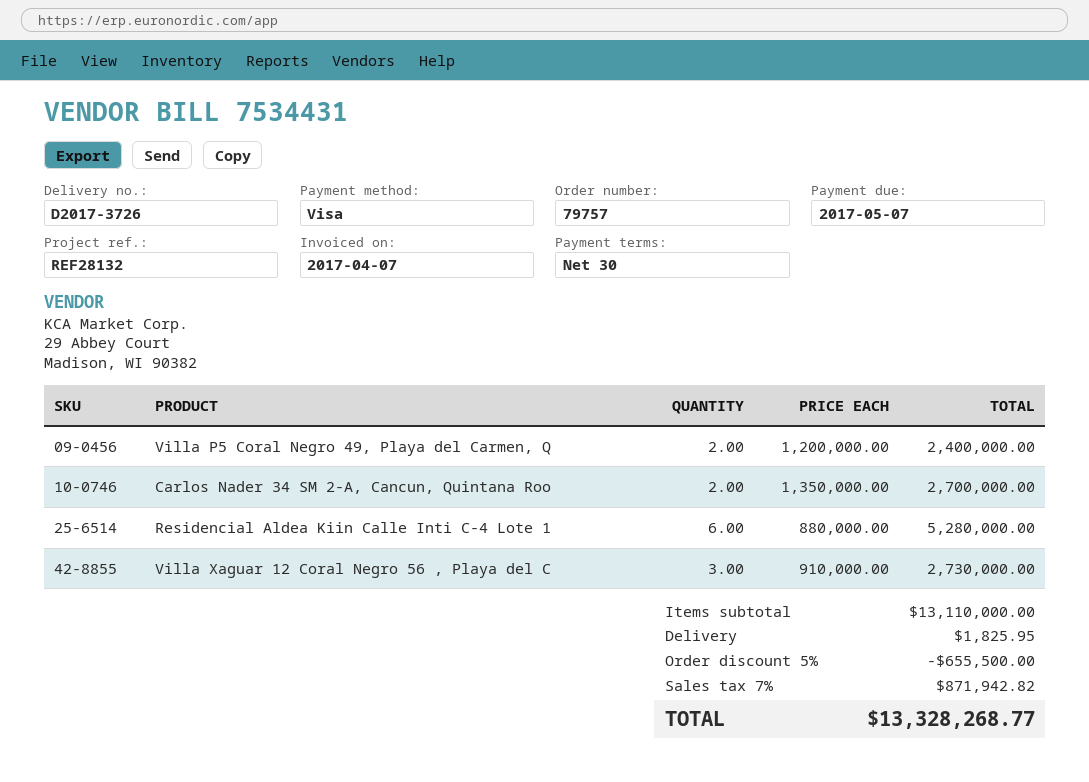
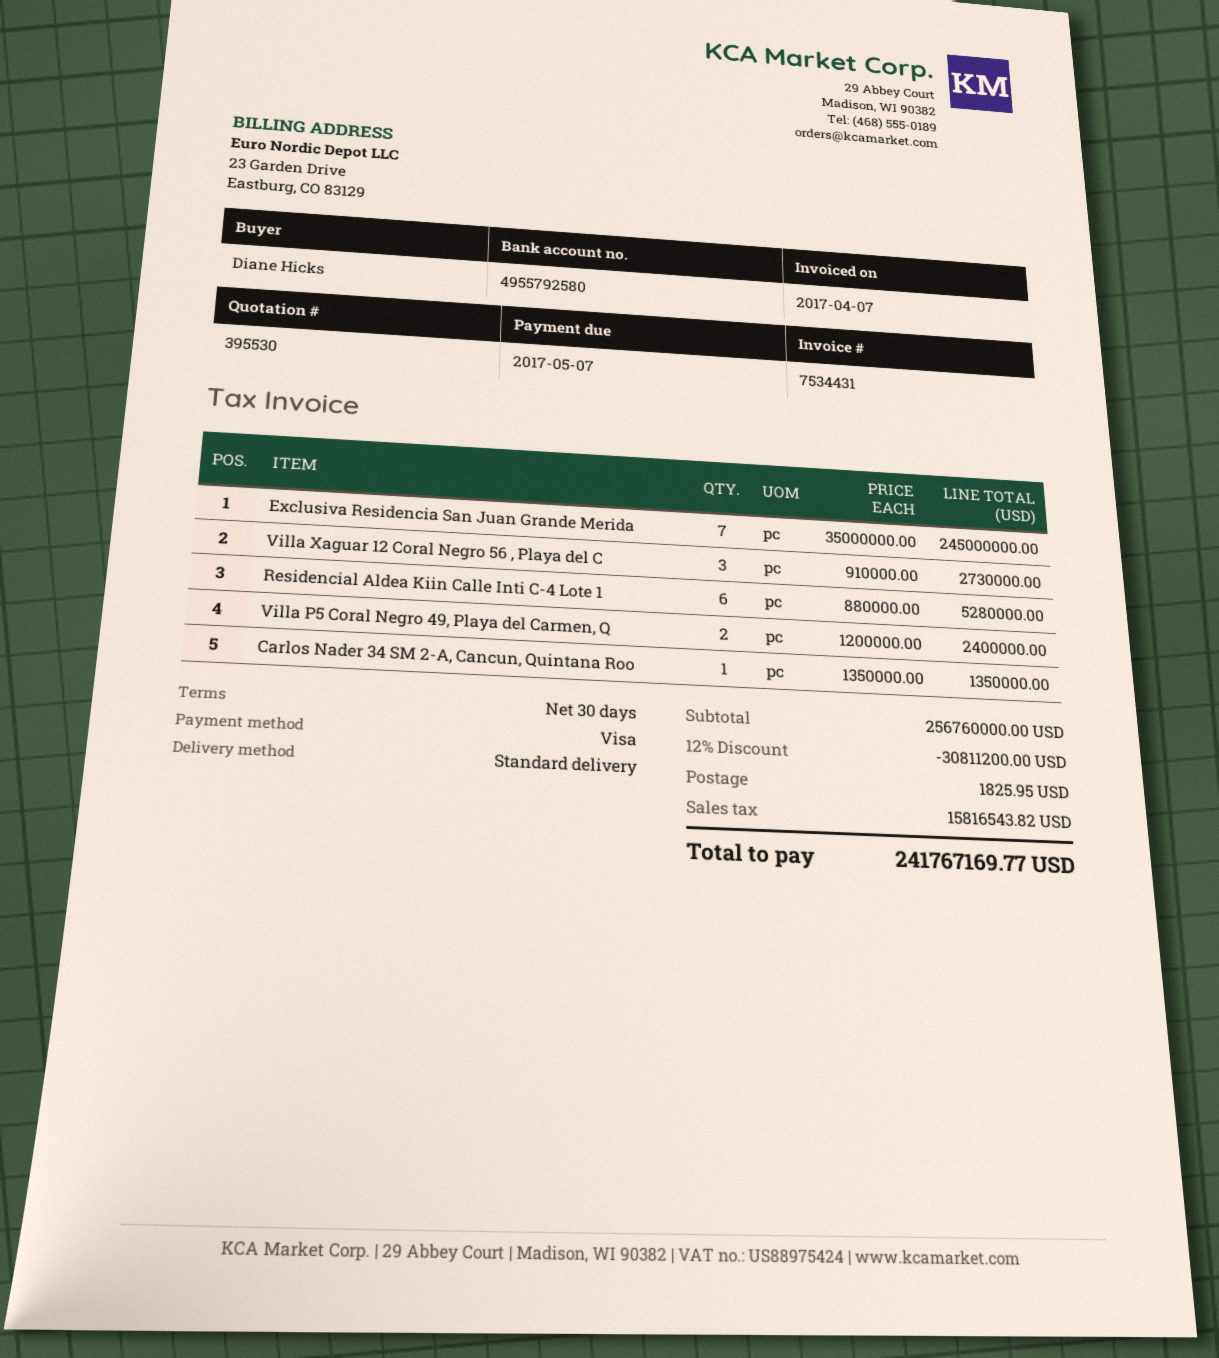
Carlos Nader 34 SM 2-A, Cancun, Quintana Roo: 2 x 1350000.00 = 2700000.00 -> 1 x 1350000.00 = 1350000.00
Exclusiva Residencia San Juan Grande Merida: none -> 7 x 35000000.00 = 245000000.00
subtotal: 13110000.00 -> 256760000.00
discount: 5% = 655500.00 -> 12% = 30811200.00
tax: 871942.82 -> 15816543.82
total: 13328268.77 -> 241767169.77

